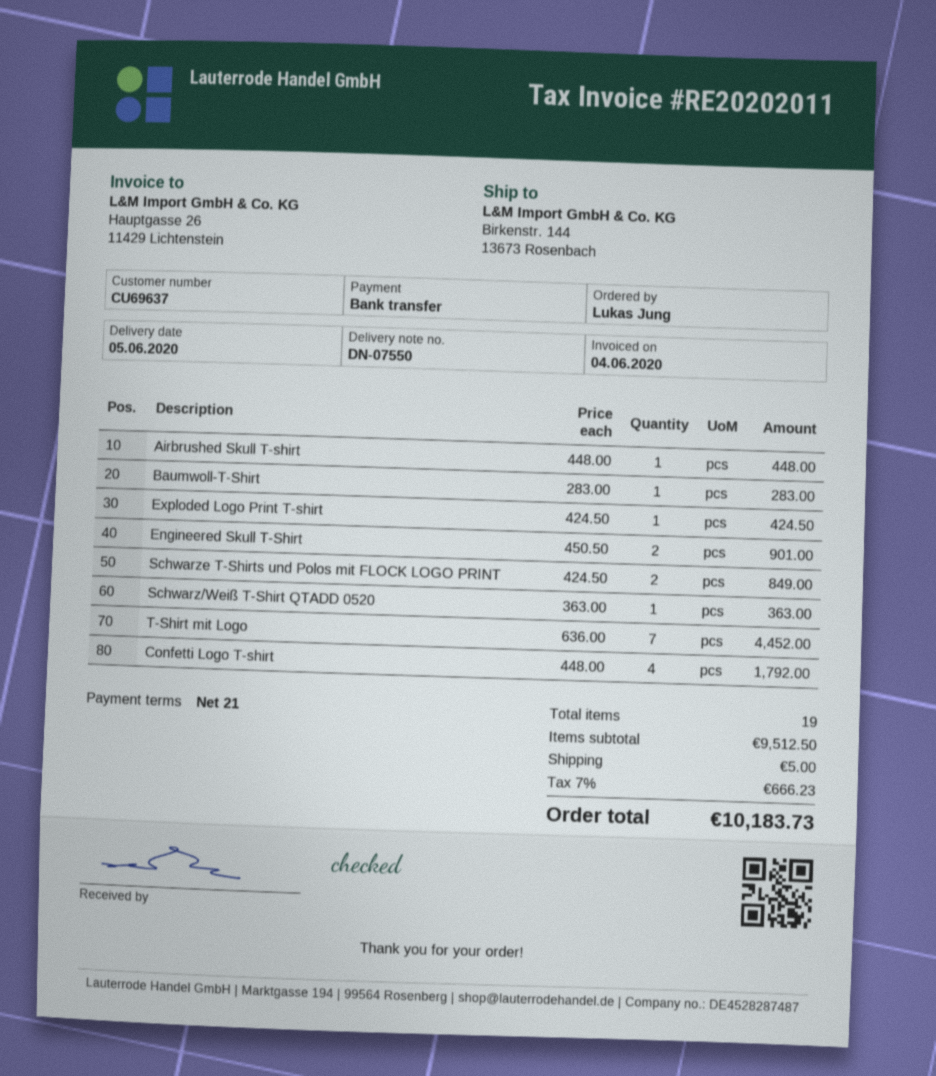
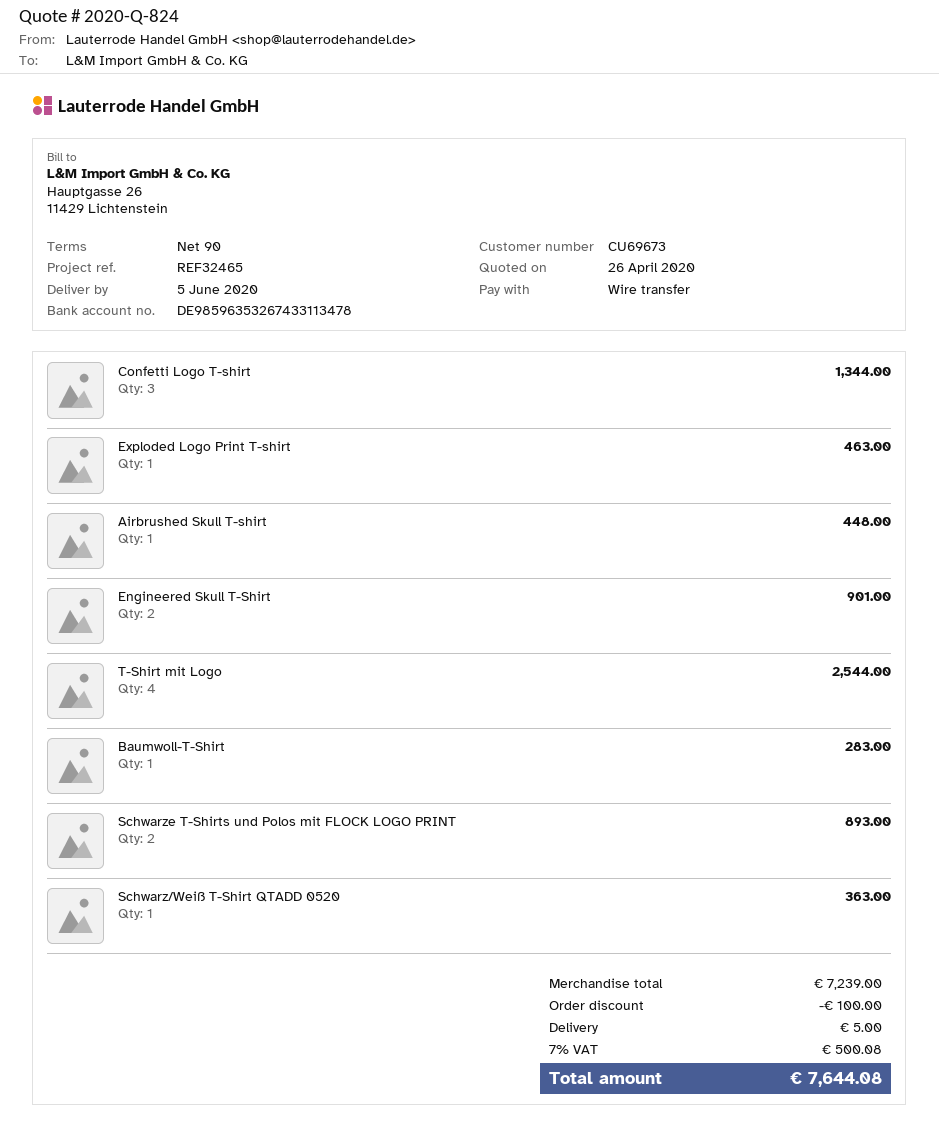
payment terms: 21 days -> 90 days
customer number: CU69637 -> CU69673
Exploded Logo Print T-shirt: 1 for 424.50 -> 1 for 463.00
Schwarze T-Shirts und Polos mit FLOCK LOGO PRINT: 2 for 849.00 -> 2 for 893.00
T-Shirt mit Logo: 7 for 4452.00 -> 4 for 2544.00
Confetti Logo T-shirt: 4 for 1792.00 -> 3 for 1344.00
subtotal: 9512.50 -> 7239.00
discount: none -> 100.00
tax: 7% = 666.23 -> 7% = 500.08
total: 10183.73 -> 7644.08

